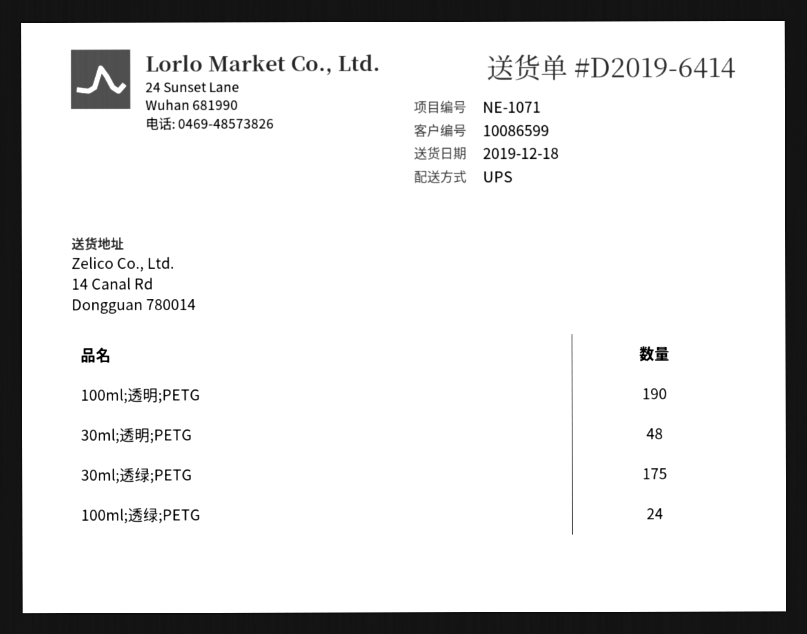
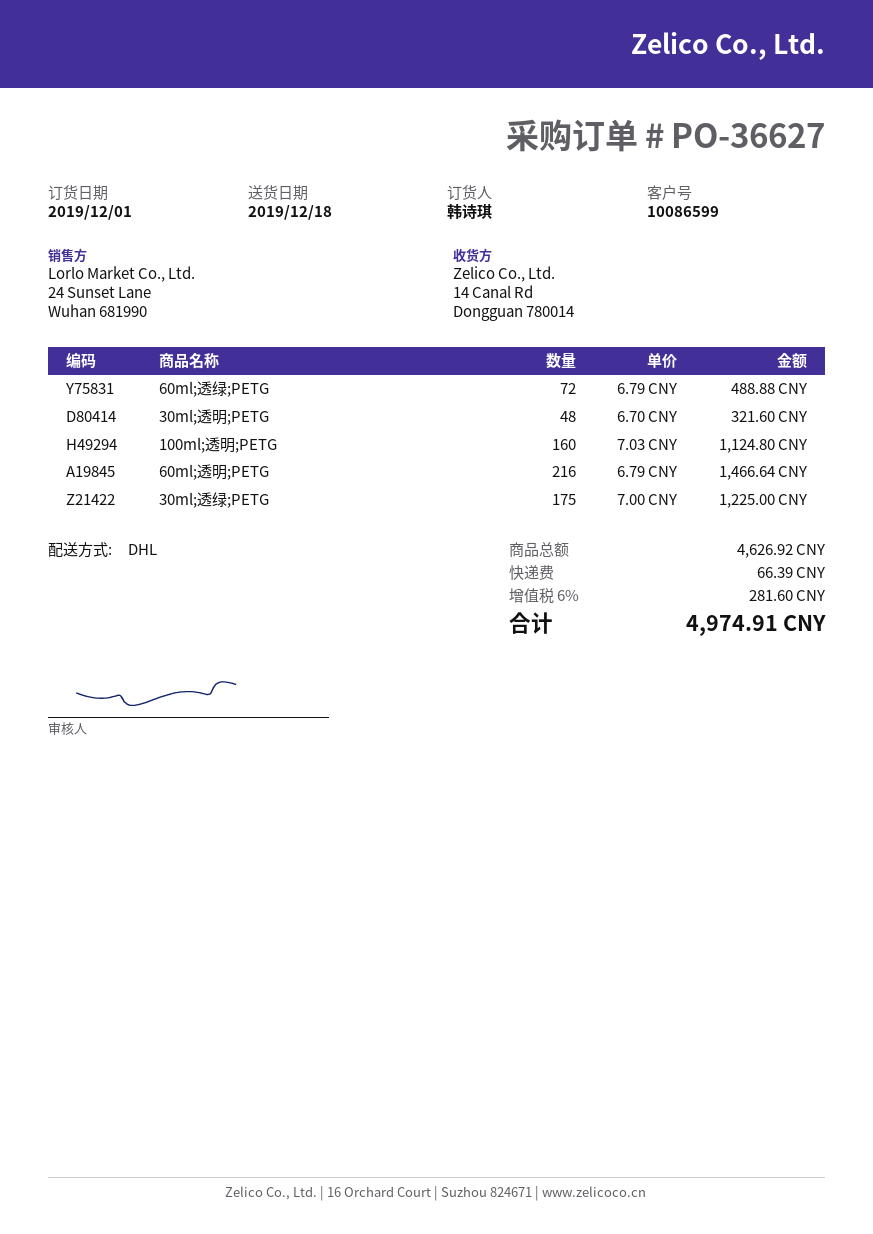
shipping method: UPS -> DHL
100ml;透明;PETG: 190 -> 160
100ml;透绿;PETG: 24 -> none
60ml;透绿;PETG: none -> 72
60ml;透明;PETG: none -> 216

